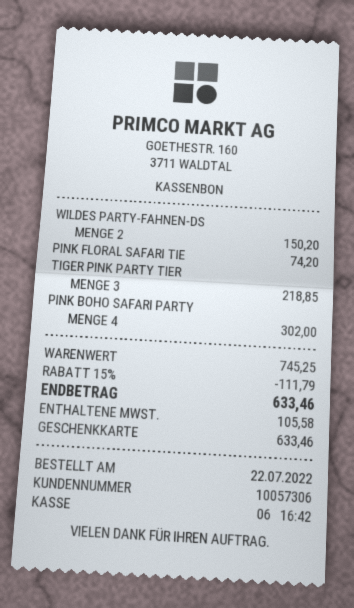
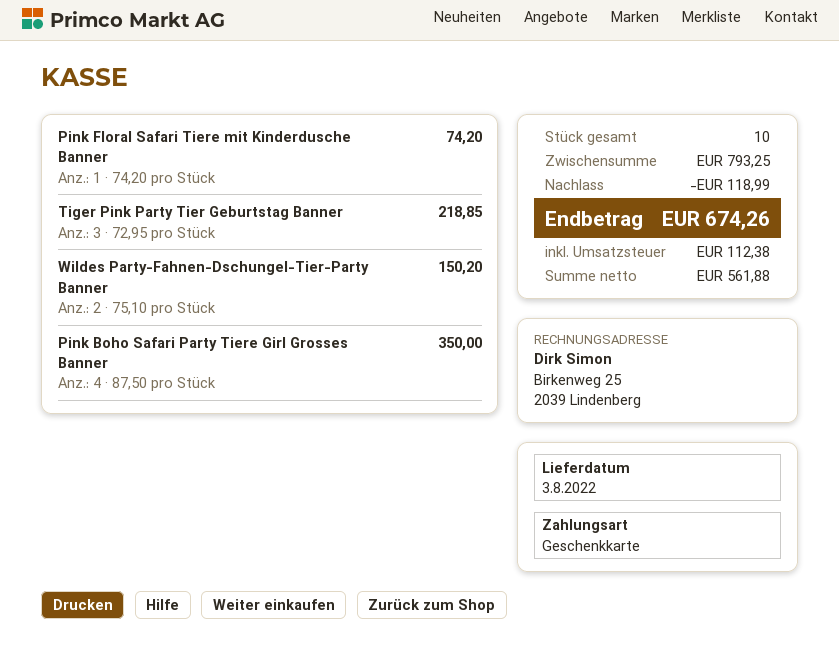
PINK BOHO SAFARI PARTY: 4 for 302.00 -> 4 for 350.00
subtotal: 745.25 -> 793.25
discount: 111.79 -> 118.99
tax: 105.58 -> 112.38
total: 633.46 -> 674.26

